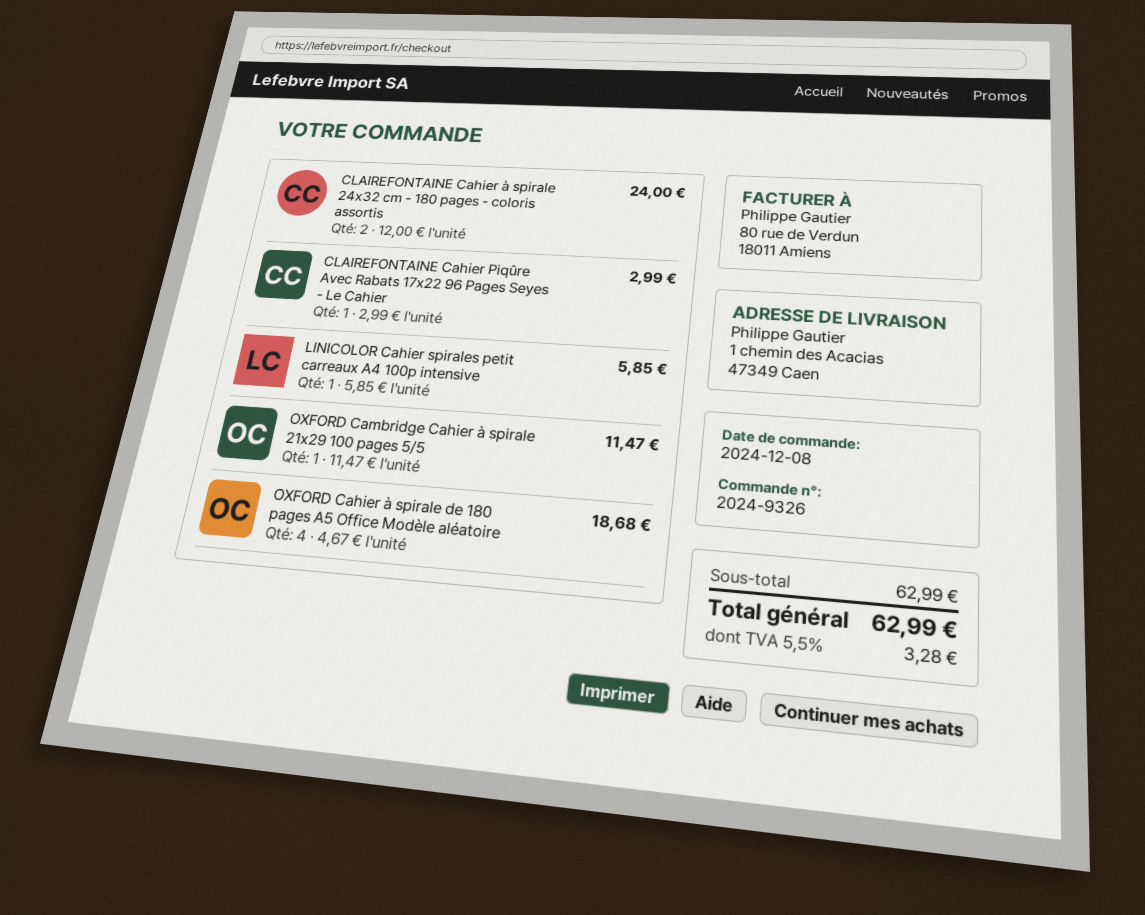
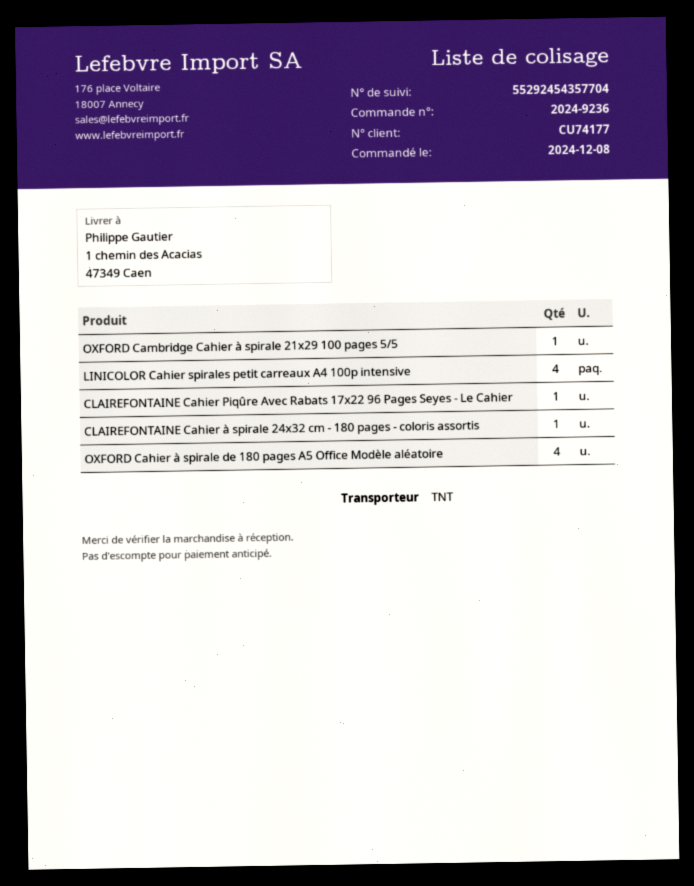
order number: 2024-9326 -> 2024-9236
CLAIREFONTAINE Cahier à spirale 24x32 cm - 180 pages - coloris assortis: 2 -> 1
LINICOLOR Cahier spirales petit carreaux A4 100p intensive: 1 -> 4

